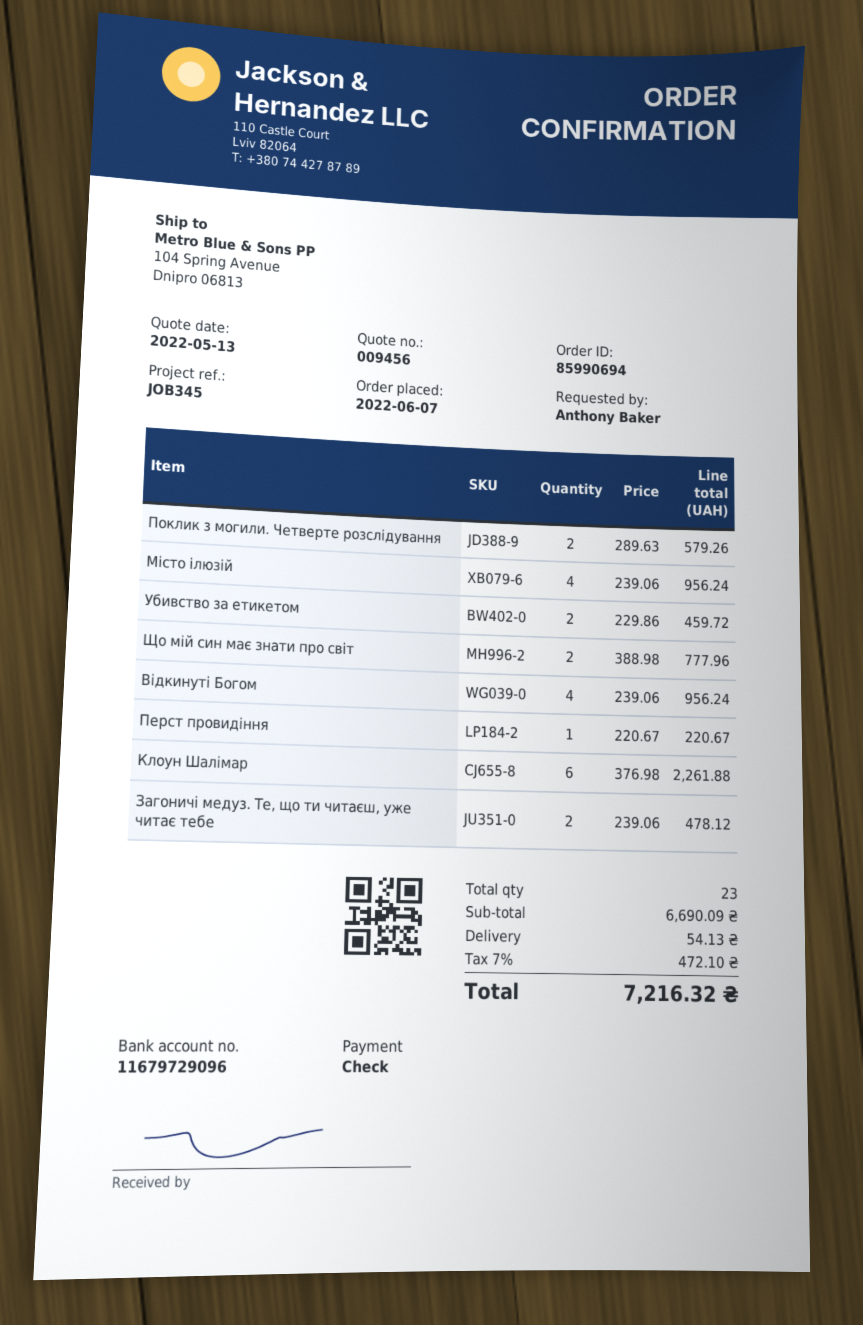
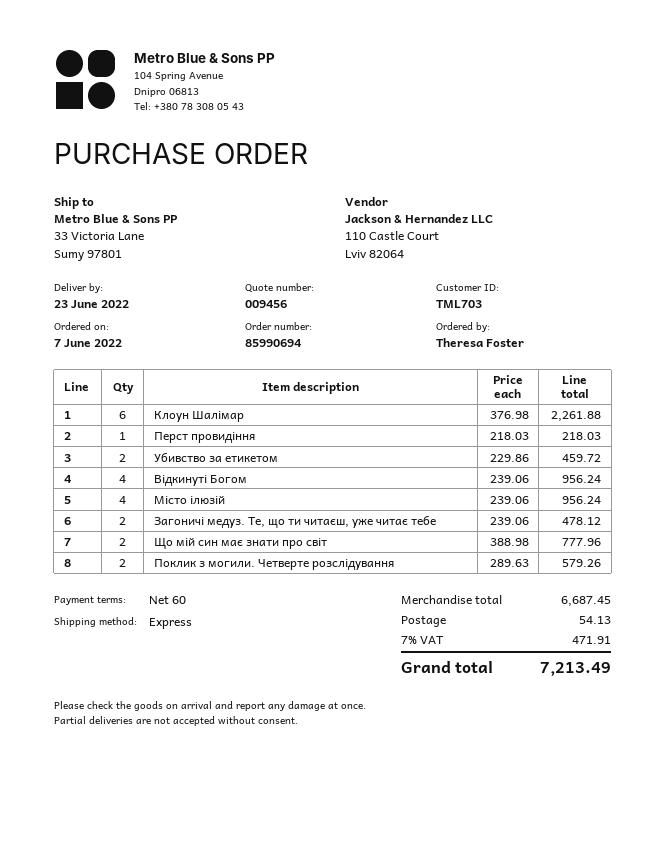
ordered by: Anthony Baker -> Theresa Foster
ship to: 104 Spring Avenue, Dnipro 06813 -> 33 Victoria Lane, Sumy 97801
Перст провидіння: 1 x 220.67 = 220.67 -> 1 x 218.03 = 218.03
subtotal: 6690.09 -> 6687.45
tax: 7% = 472.10 -> 7% = 471.91
total: 7216.32 -> 7213.49

